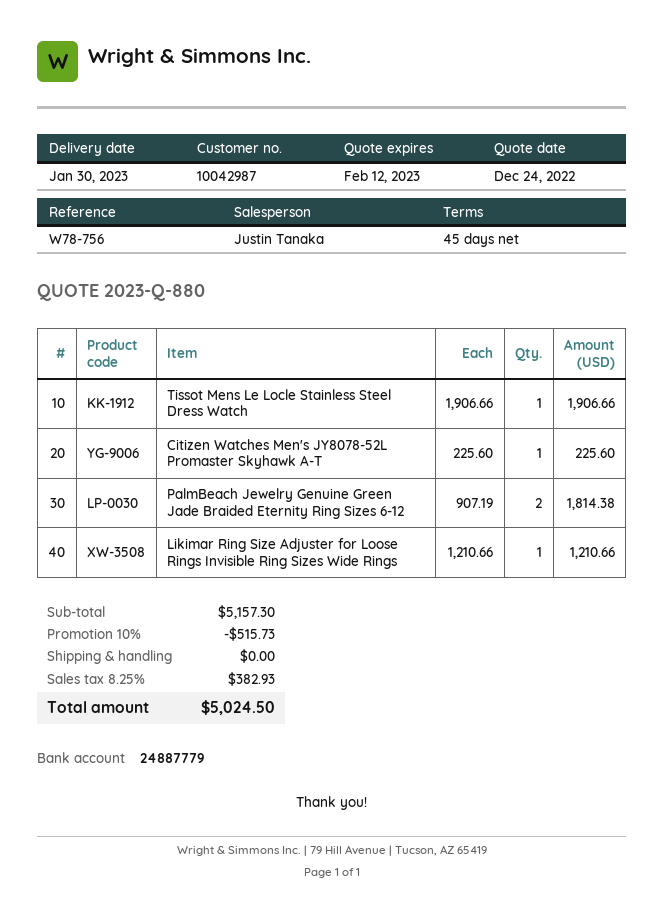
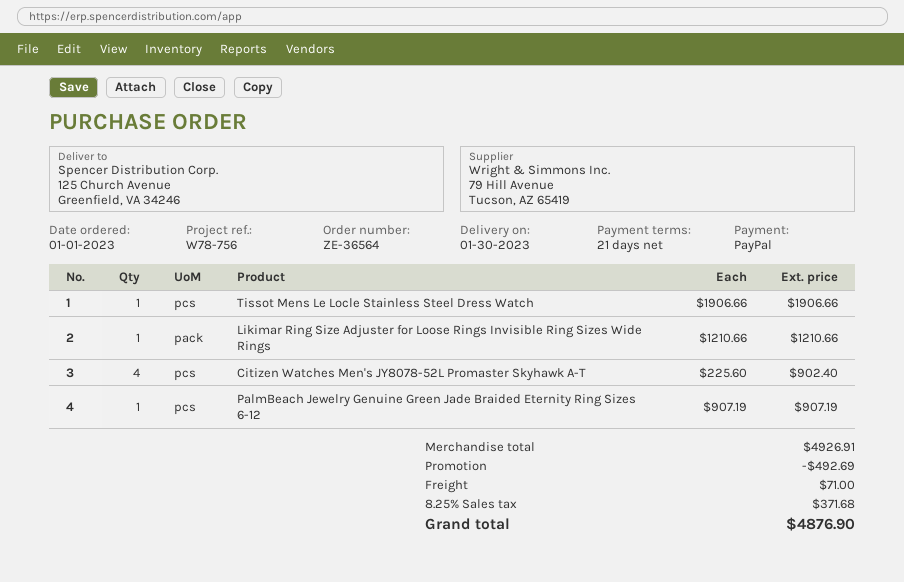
payment terms: 45 days -> 21 days
Citizen Watches Men's JY8078-52L Promaster Skyhawk A-T: 1 x 225.60 = 225.60 -> 4 x 225.60 = 902.40
PalmBeach Jewelry Genuine Green Jade Braided Eternity Ring Sizes 6-12: 2 x 907.19 = 1814.38 -> 1 x 907.19 = 907.19
subtotal: 5157.30 -> 4926.91
discount: 515.73 -> 492.69
shipping: 0.00 -> 71.00
tax: 8.25% = 382.93 -> 8.25% = 371.68
total: 5024.50 -> 4876.90

